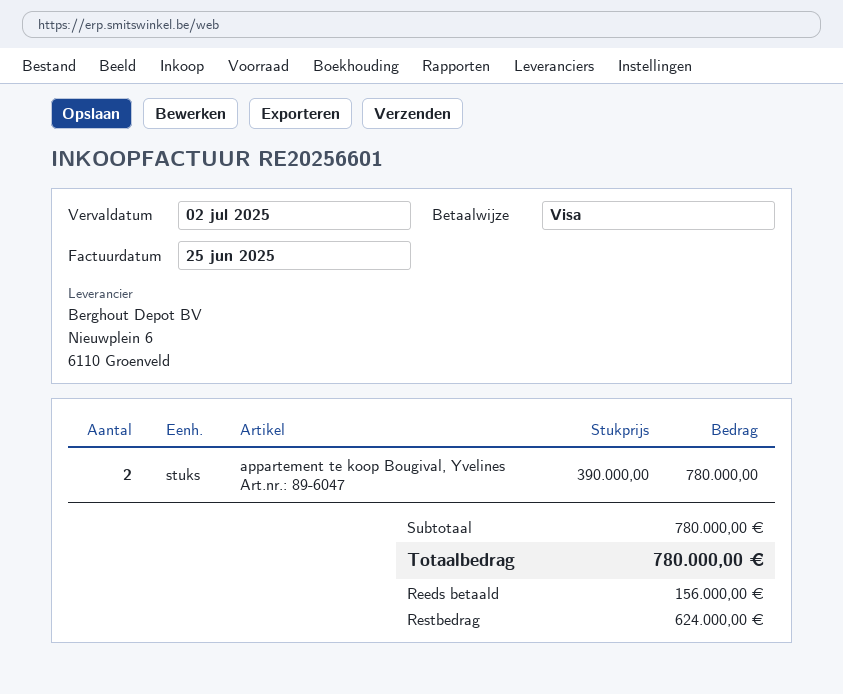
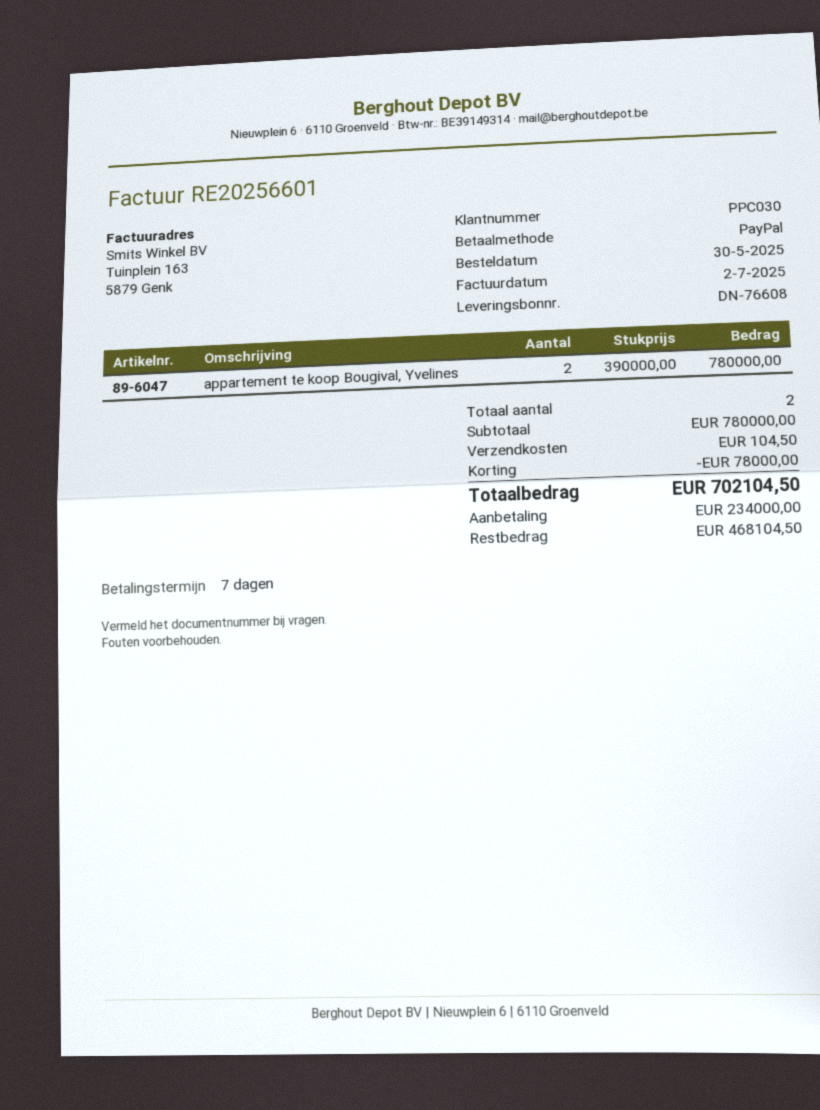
invoice date: 2025-06-25 -> 2025-07-02
payment method: Visa -> PayPal
discount: none -> 78000.00
shipping: none -> 104.50
total: 780000.00 -> 702104.50
deposit: 156000.00 -> 234000.00
balance: 624000.00 -> 468104.50

